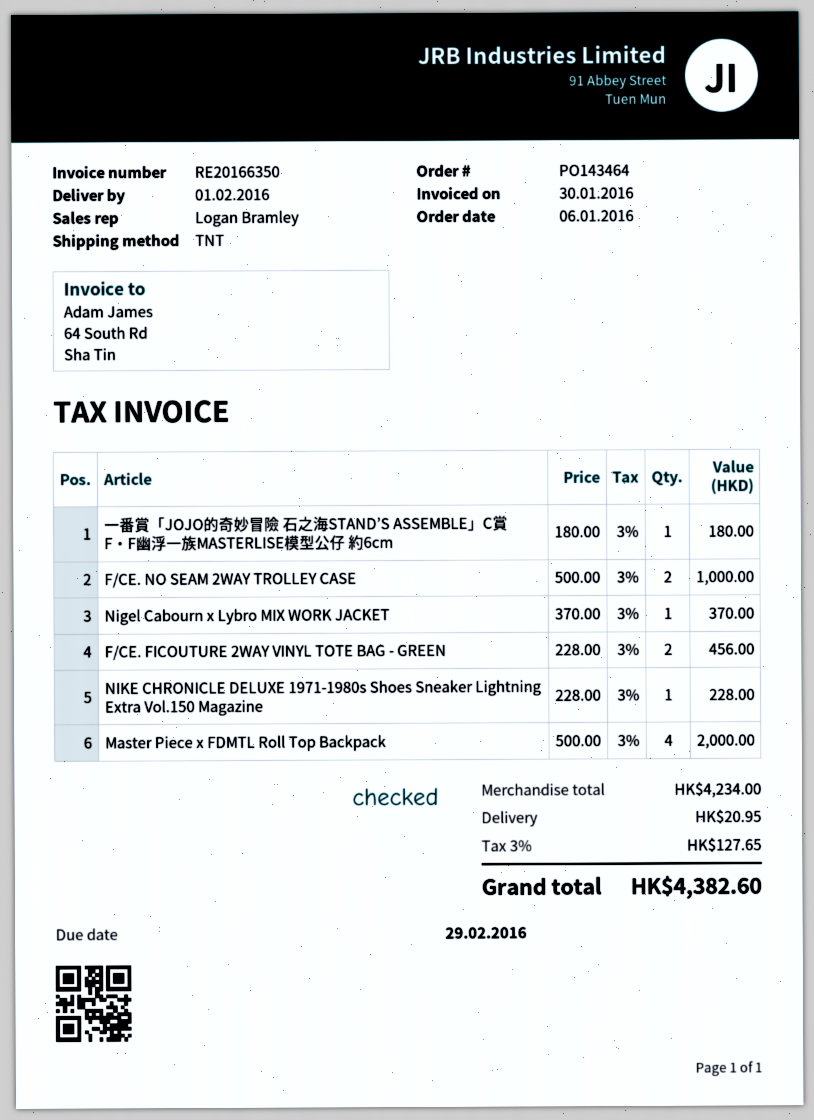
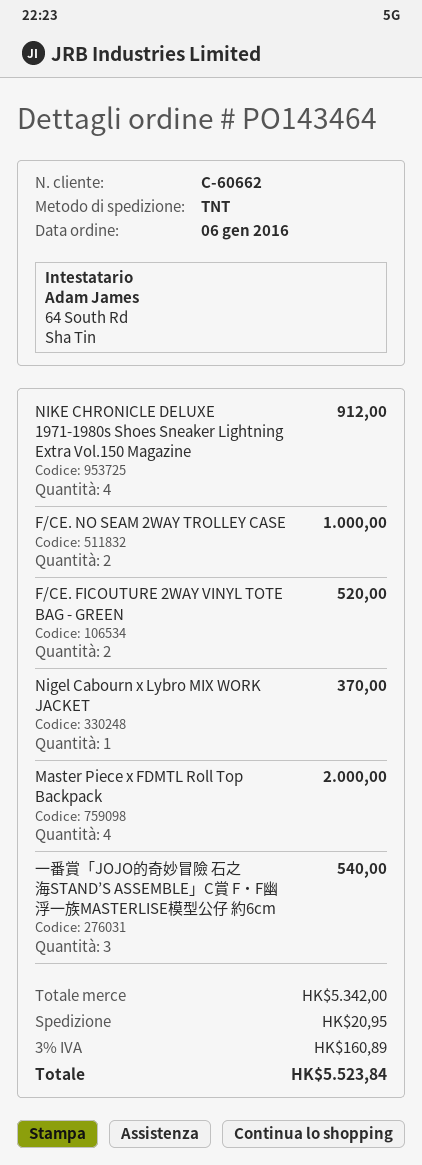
一番賞「JOJO的奇妙冒險 石之海STAND’S ASSEMBLE」C賞 F‧F幽浮一族MASTERLISE模型公仔 約6cm: 1 for 180.00 -> 3 for 540.00
F/CE. FICOUTURE 2WAY VINYL TOTE BAG - GREEN: 2 for 456.00 -> 2 for 520.00
NIKE CHRONICLE DELUXE 1971-1980s Shoes Sneaker Lightning Extra Vol.150 Magazine: 1 for 228.00 -> 4 for 912.00
subtotal: 4234.00 -> 5342.00
tax: 3% = 127.65 -> 3% = 160.89
total: 4382.60 -> 5523.84

